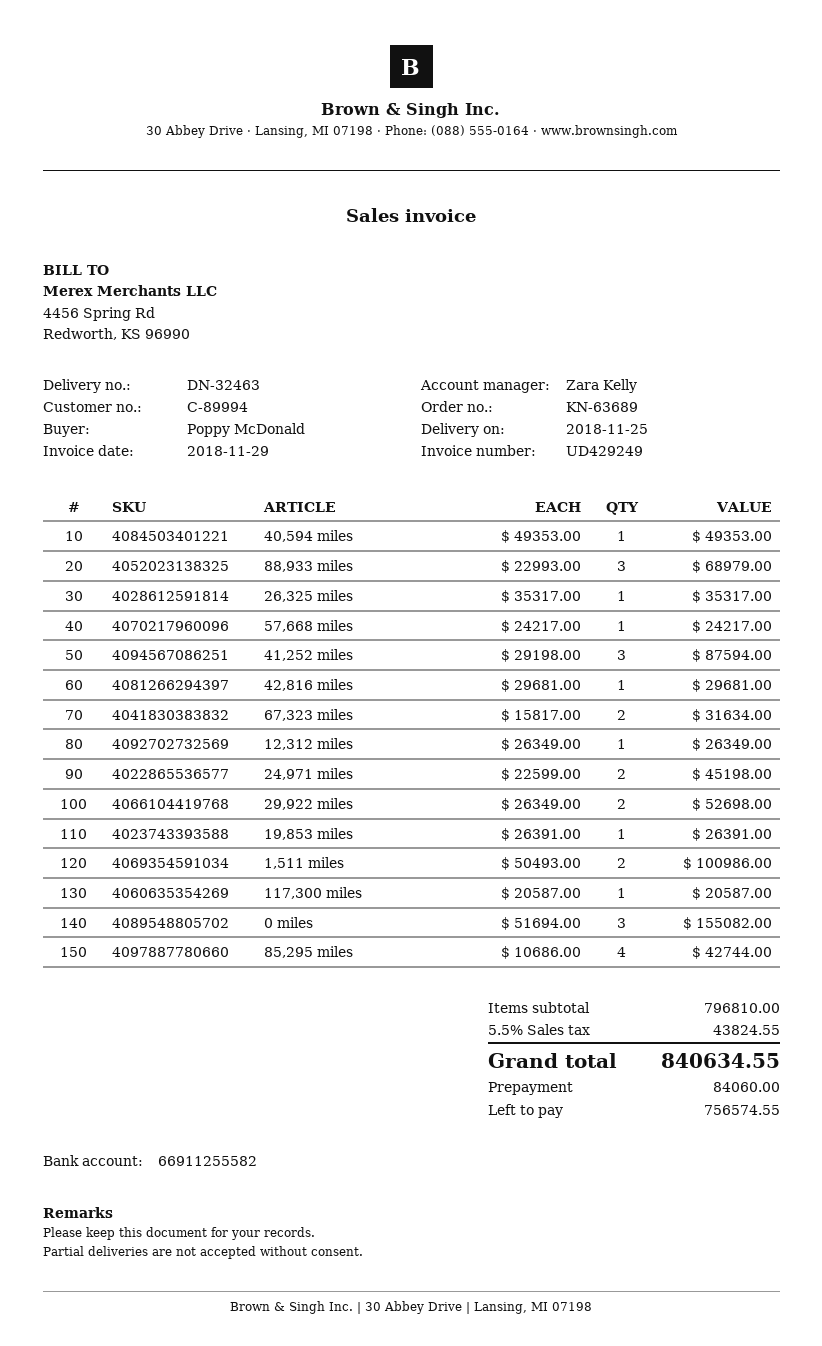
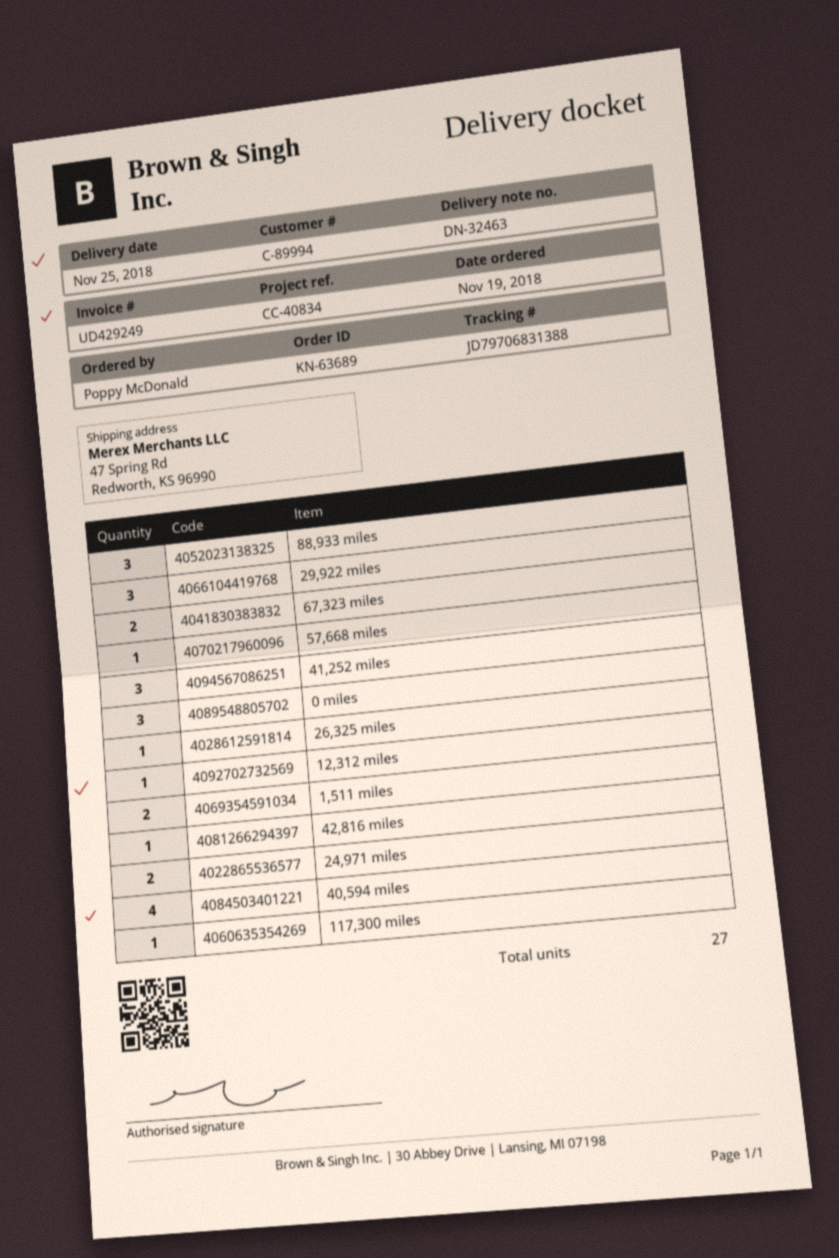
40,594 miles: 1 -> 4
29,922 miles: 2 -> 3
19,853 miles: 1 -> none
85,295 miles: 4 -> none

